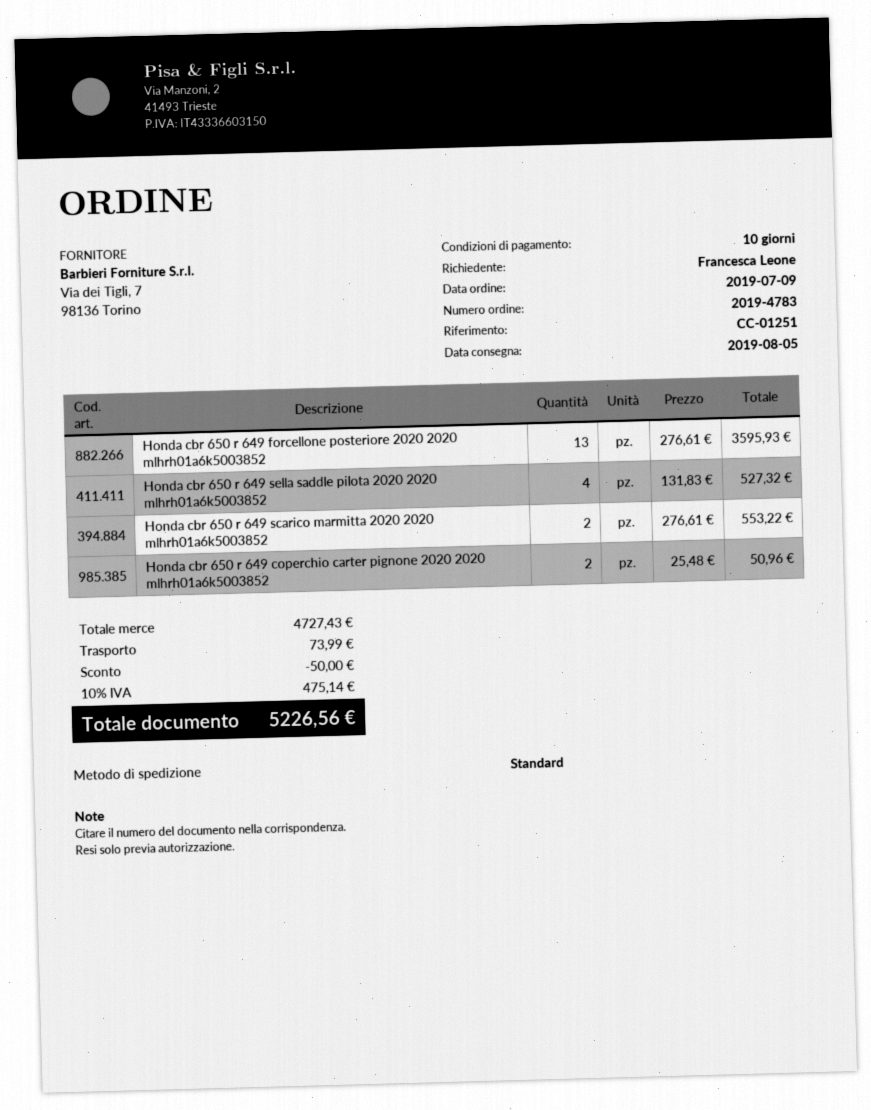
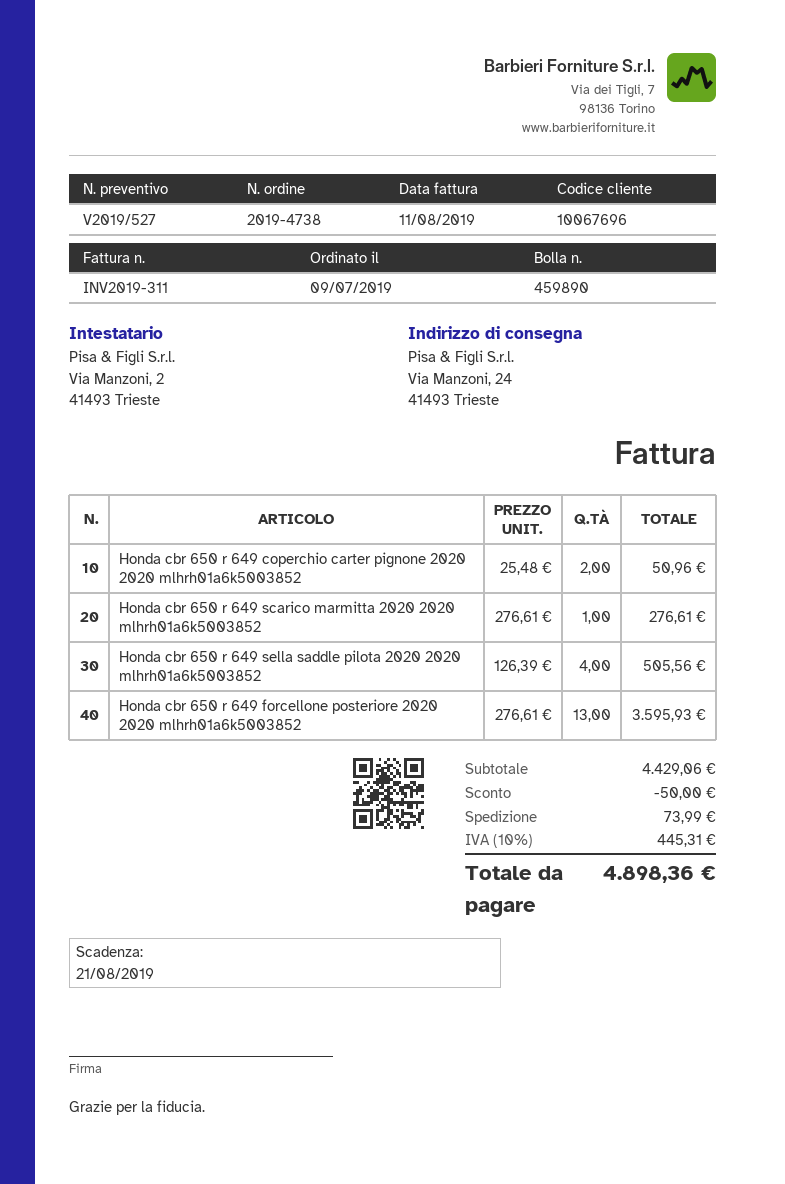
order number: 2019-4783 -> 2019-4738
Honda cbr 650 r 649 sella saddle pilota 2020 2020 mlhrh01a6k5003852: 4 x 131.83 = 527.32 -> 4 x 126.39 = 505.56
Honda cbr 650 r 649 scarico marmitta 2020 2020 mlhrh01a6k5003852: 2 x 276.61 = 553.22 -> 1 x 276.61 = 276.61
subtotal: 4727.43 -> 4429.06
tax: 10% = 475.14 -> 10% = 445.31
total: 5226.56 -> 4898.36

